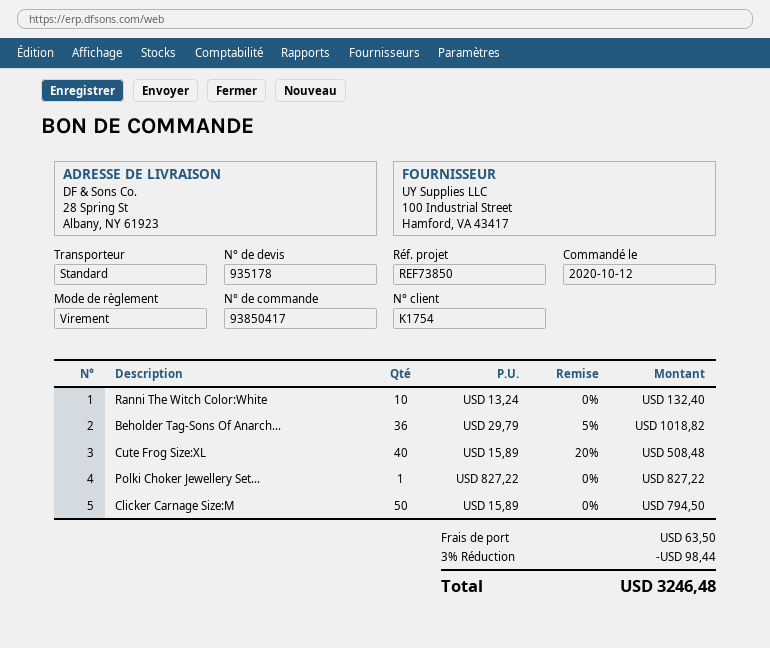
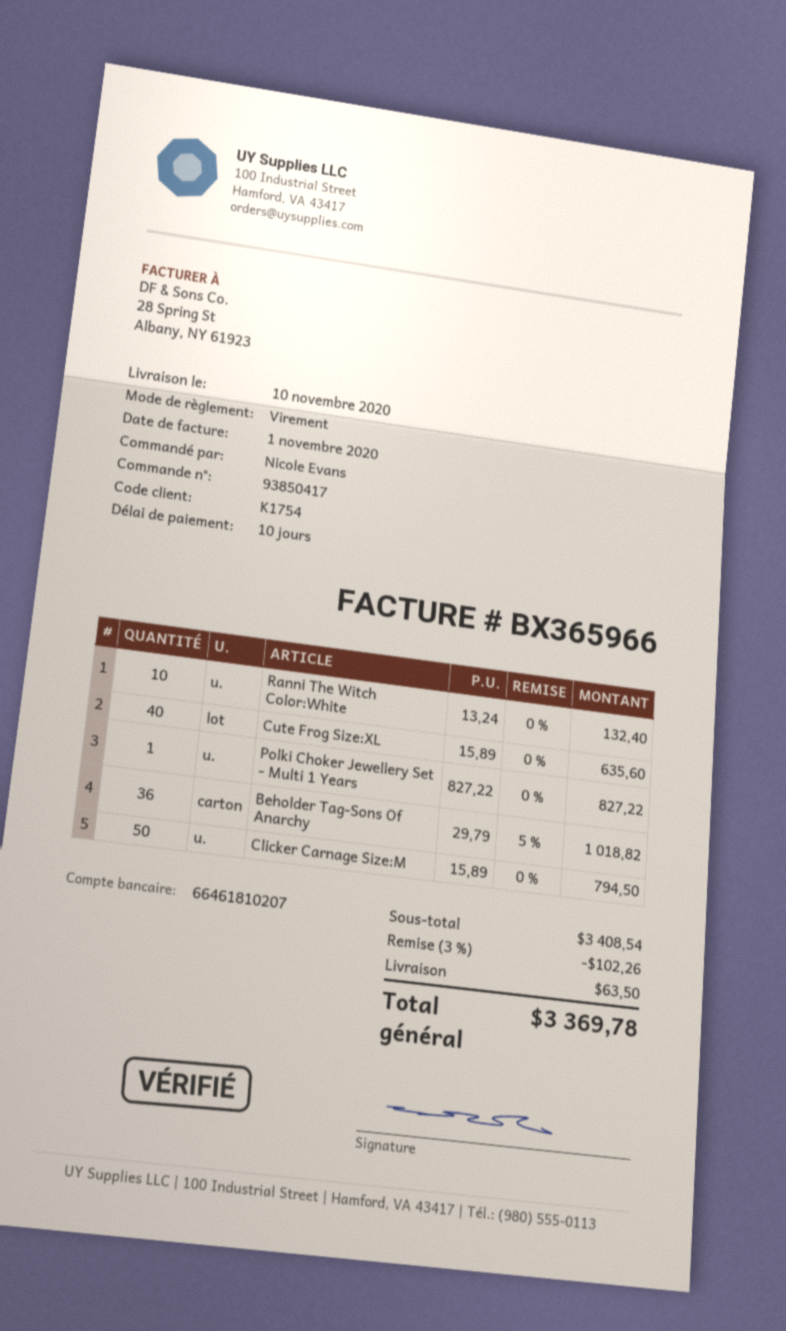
Cute Frog Size:XL: 40 x 15.89 - 20% = 508.48 -> 40 x 15.89 = 635.60
discount: 3% = 98.44 -> 3% = 102.26
total: 3246.48 -> 3369.78

